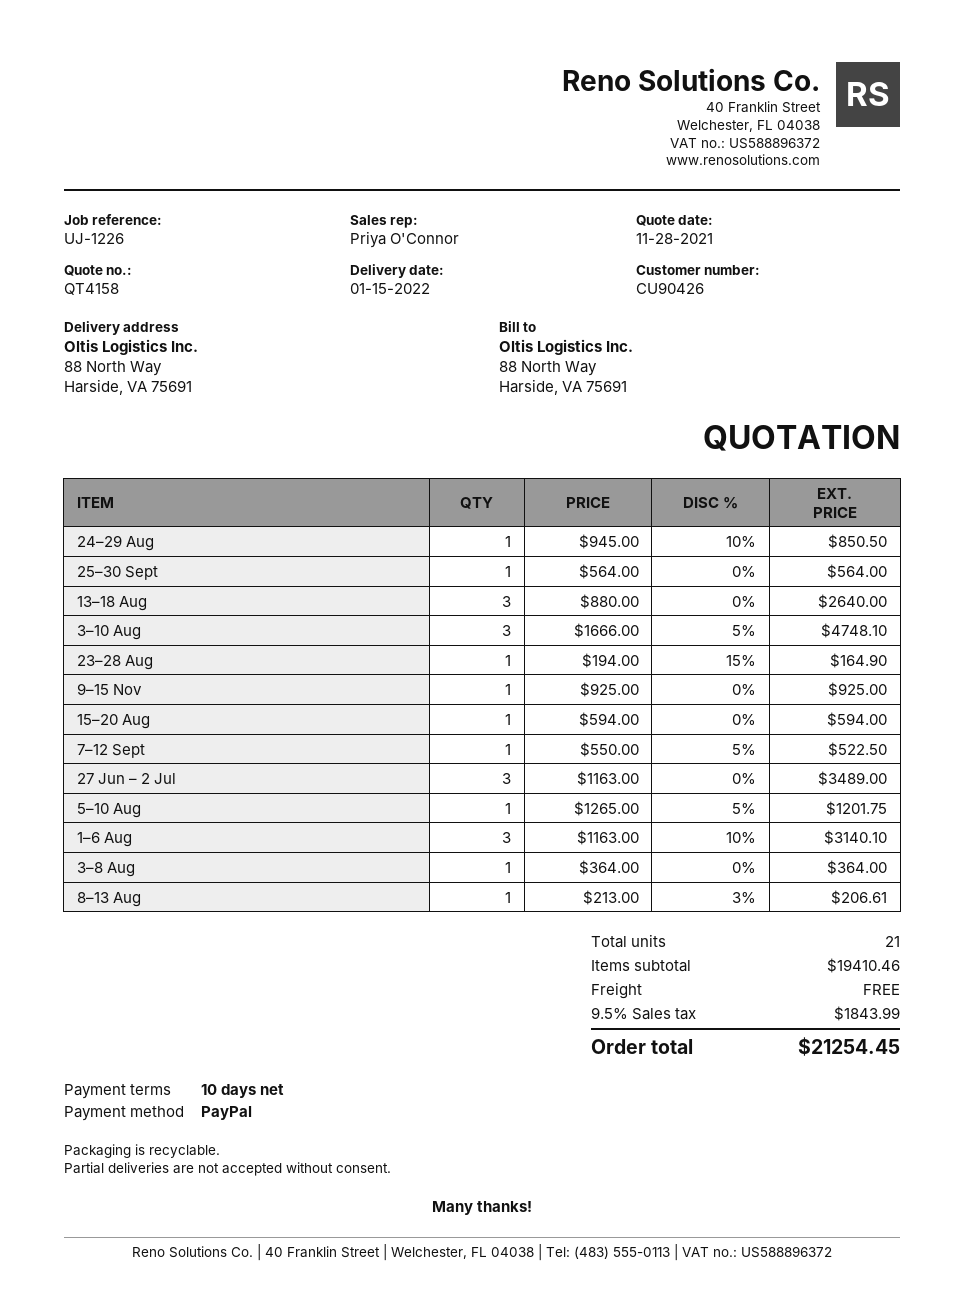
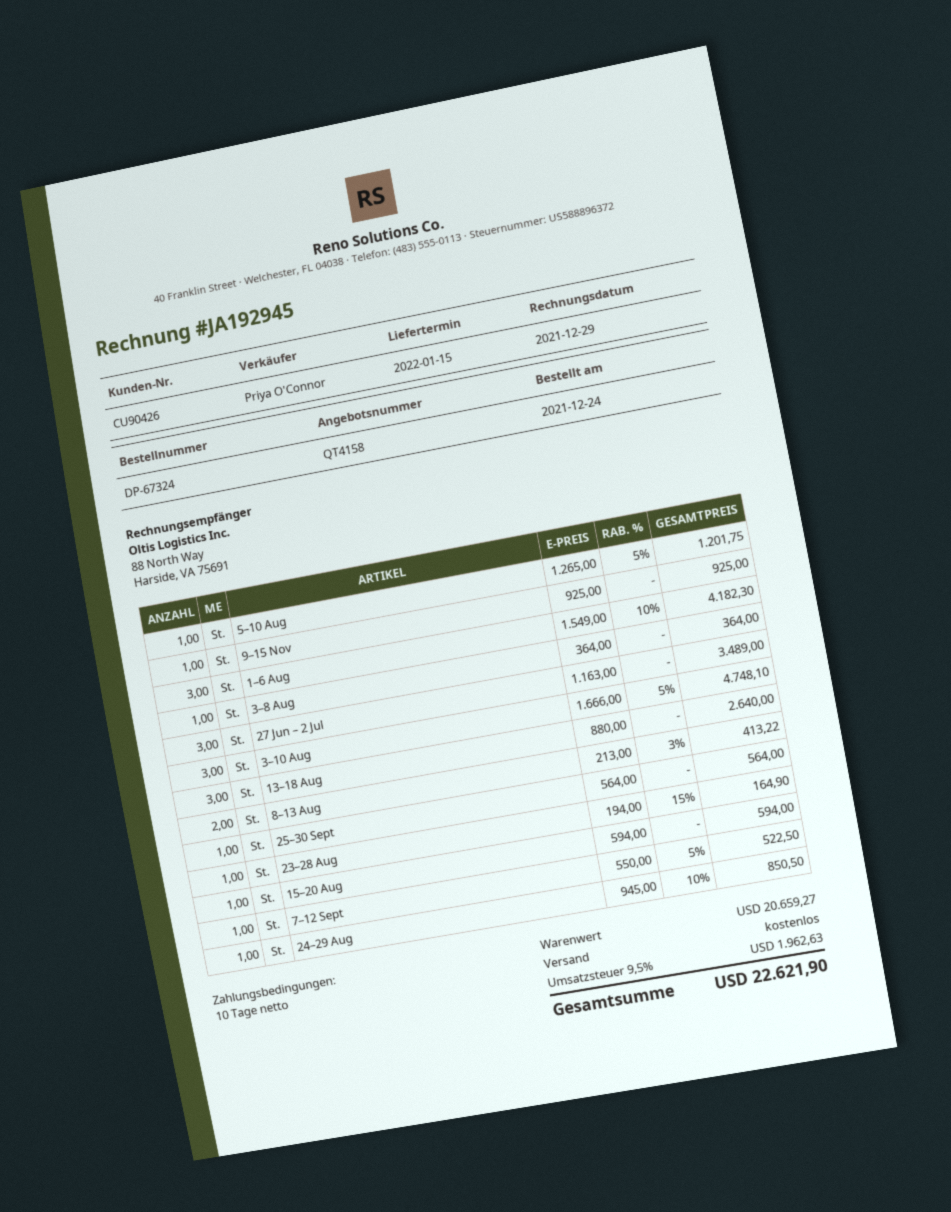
1–6 Aug: 3 x 1163.00 - 10% = 3140.10 -> 3 x 1549.00 - 10% = 4182.30
8–13 Aug: 1 x 213.00 - 3% = 206.61 -> 2 x 213.00 - 3% = 413.22
subtotal: 19410.46 -> 20659.27
tax: 9.5% = 1843.99 -> 9.5% = 1962.63
total: 21254.45 -> 22621.90

